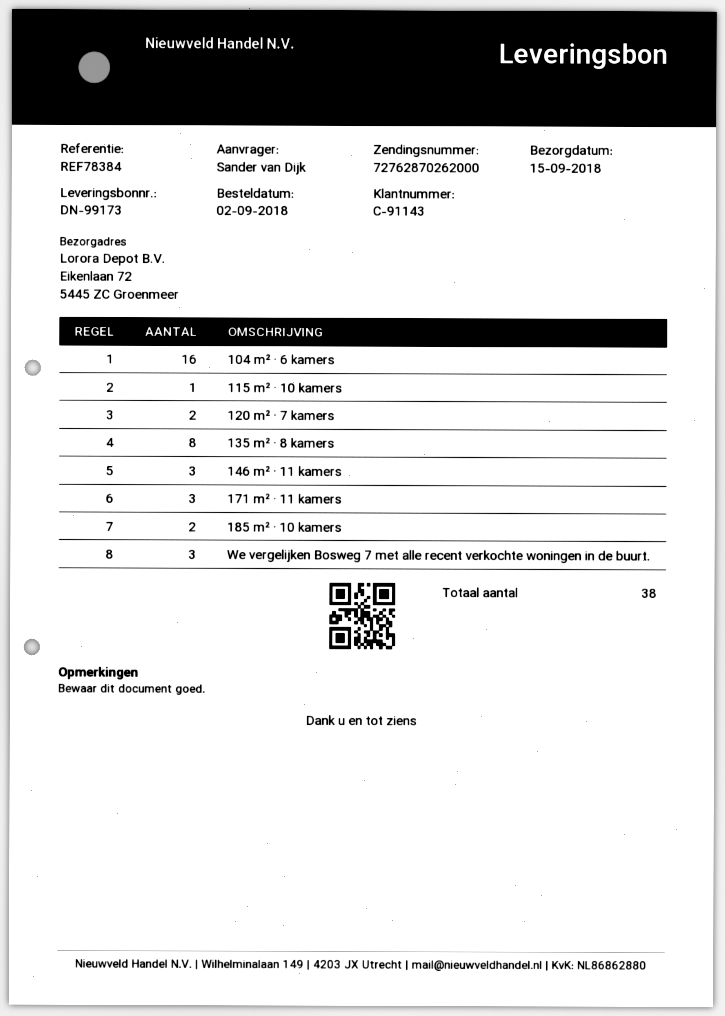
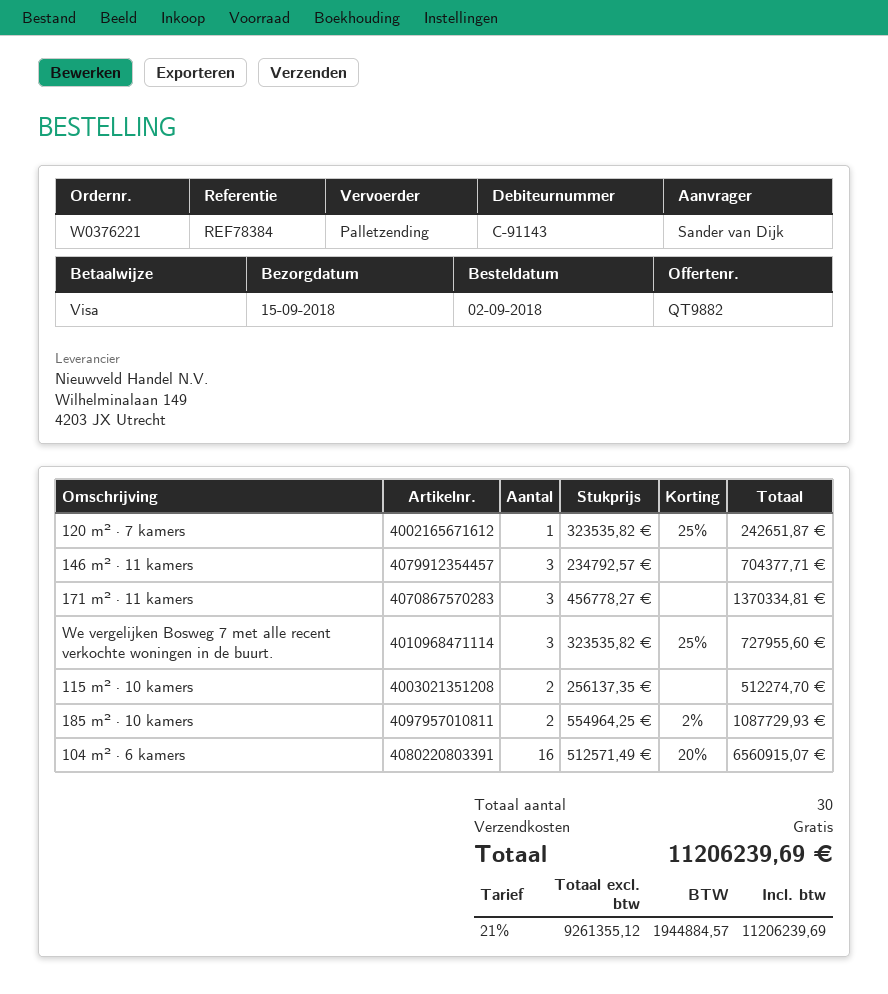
115 m² · 10 kamers: 1 -> 2
120 m² · 7 kamers: 2 -> 1
135 m² · 8 kamers: 8 -> none
total quantity: 38 -> 30

